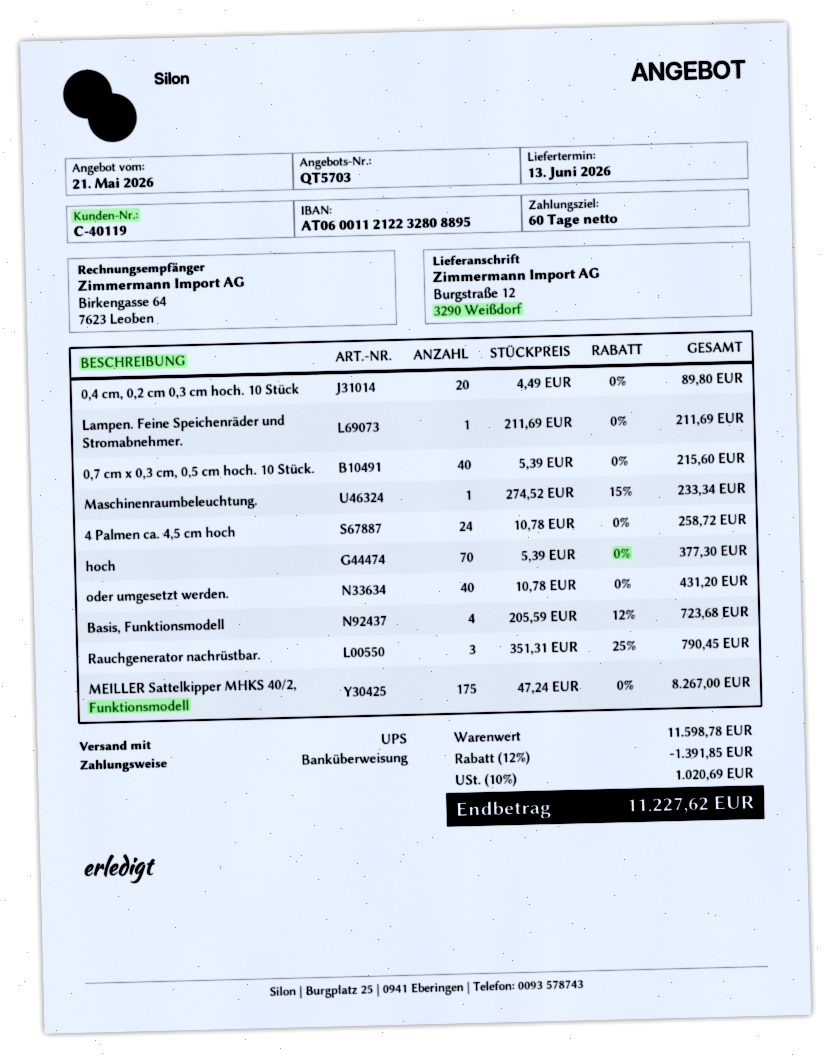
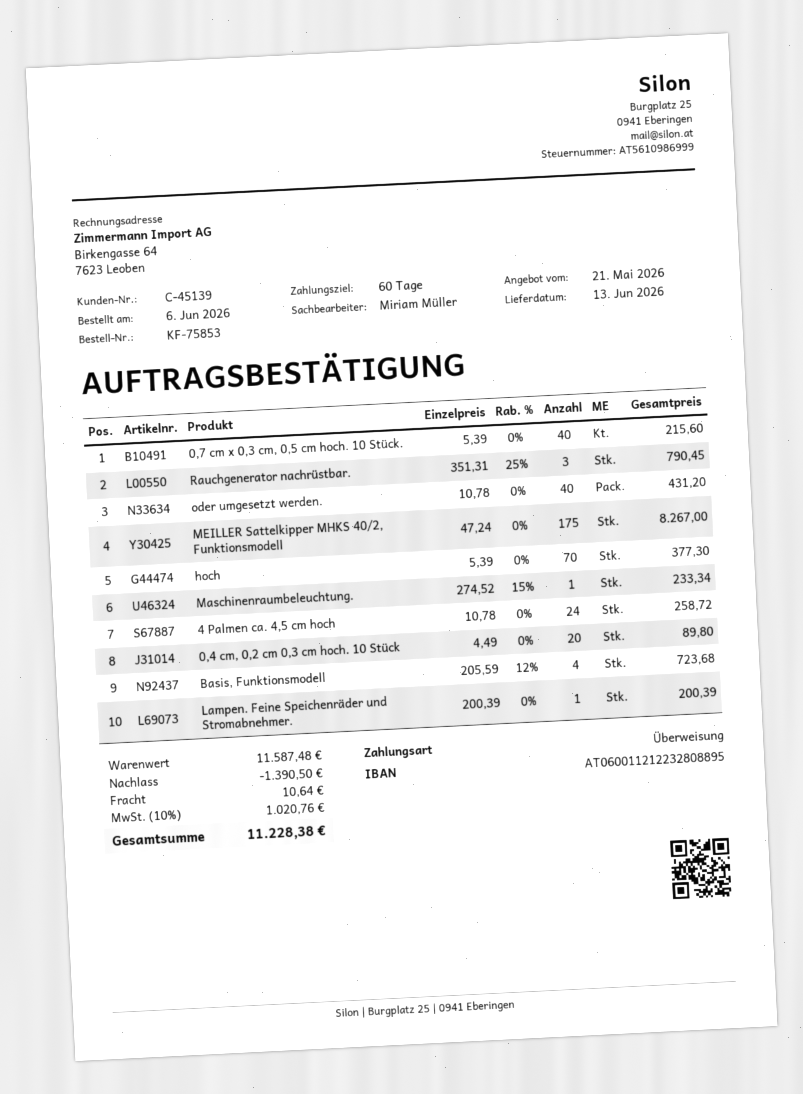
customer number: C-40119 -> C-45139
Lampen. Feine Speichenräder und Stromabnehmer.: 1 x 211.69 = 211.69 -> 1 x 200.39 = 200.39
subtotal: 11598.78 -> 11587.48
discount: 1391.85 -> 1390.50
shipping: none -> 10.64
tax: 10% = 1020.69 -> 10% = 1020.76
total: 11227.62 -> 11228.38

